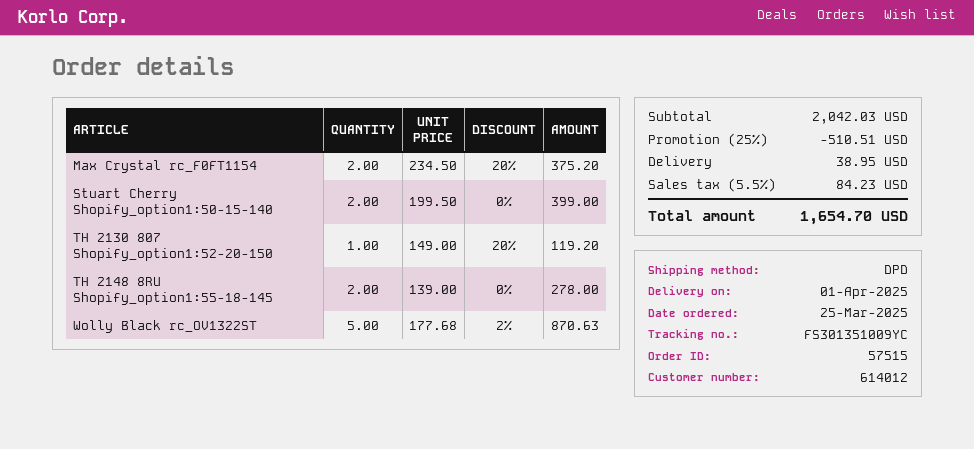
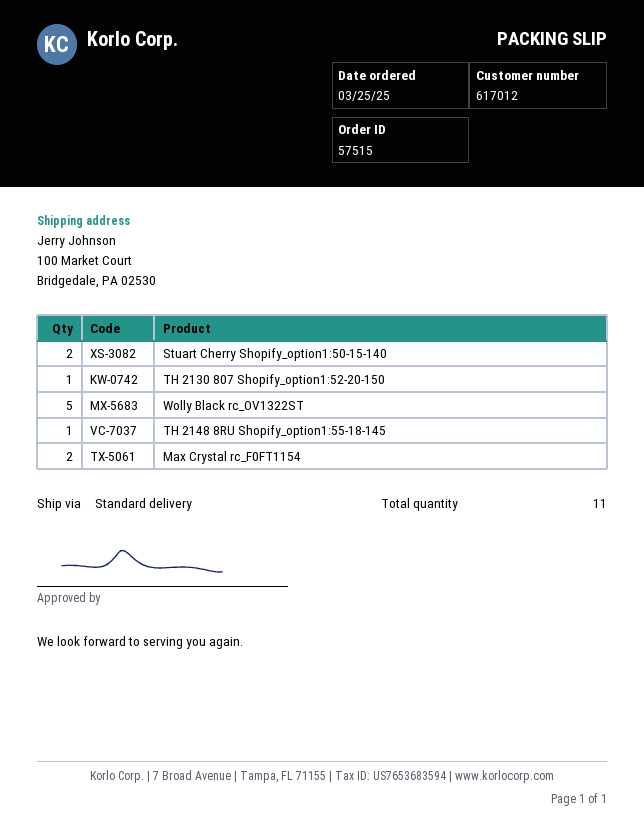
customer number: 614012 -> 617012
shipping method: DPD -> standard
TH 2148 8RU Shopify_option1:55-18-145: 2 -> 1

